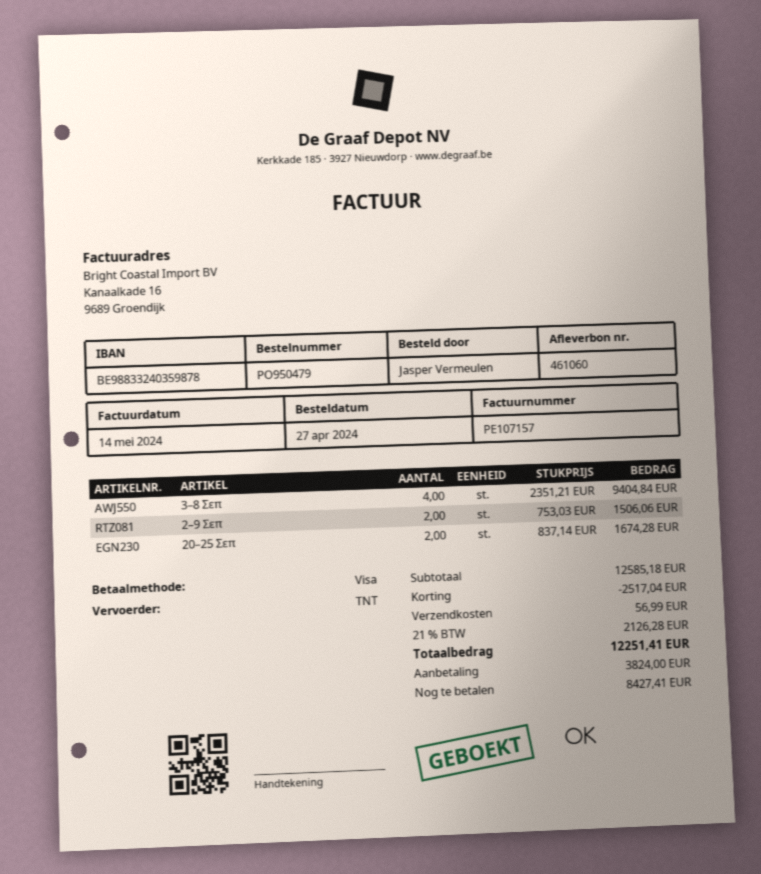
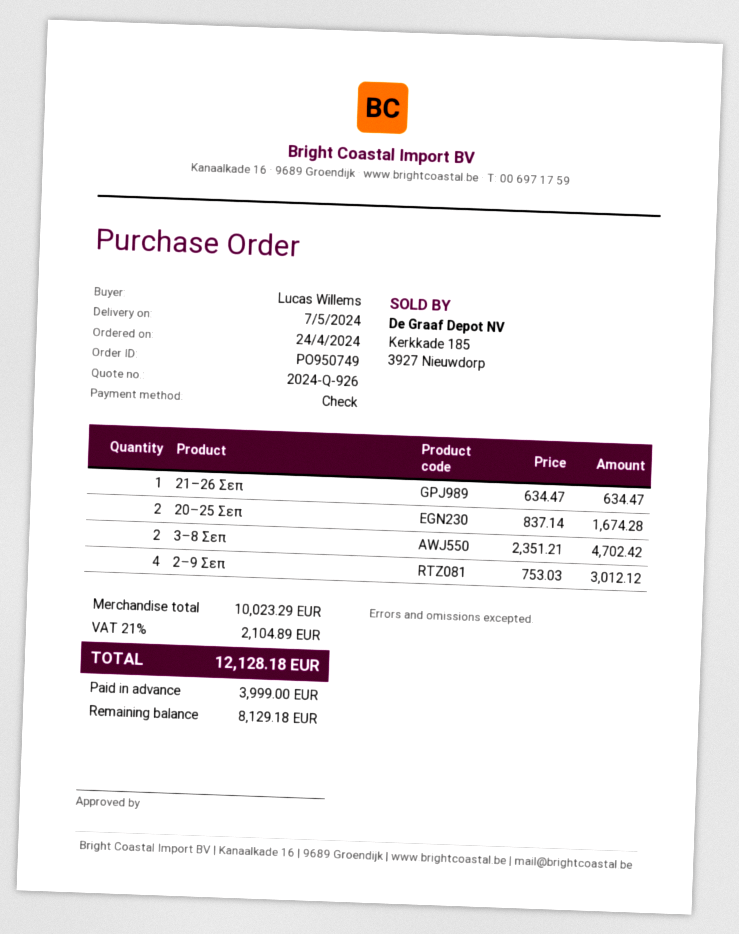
order number: PO950479 -> PO950749
order date: 2024-04-27 -> 2024-04-24
ordered by: Jasper Vermeulen -> Lucas Willems
payment method: Visa -> cheque
3–8 Σεπ: 4 x 2351.21 = 9404.84 -> 2 x 2351.21 = 4702.42
2–9 Σεπ: 2 x 753.03 = 1506.06 -> 4 x 753.03 = 3012.12
21–26 Σεπ: none -> 1 x 634.47 = 634.47
subtotal: 12585.18 -> 10023.29
discount: 2517.04 -> none
shipping: 56.99 -> none
tax: 21% = 2126.28 -> 21% = 2104.89
total: 12251.41 -> 12128.18
deposit: 3824.00 -> 3999.00
balance: 8427.41 -> 8129.18

